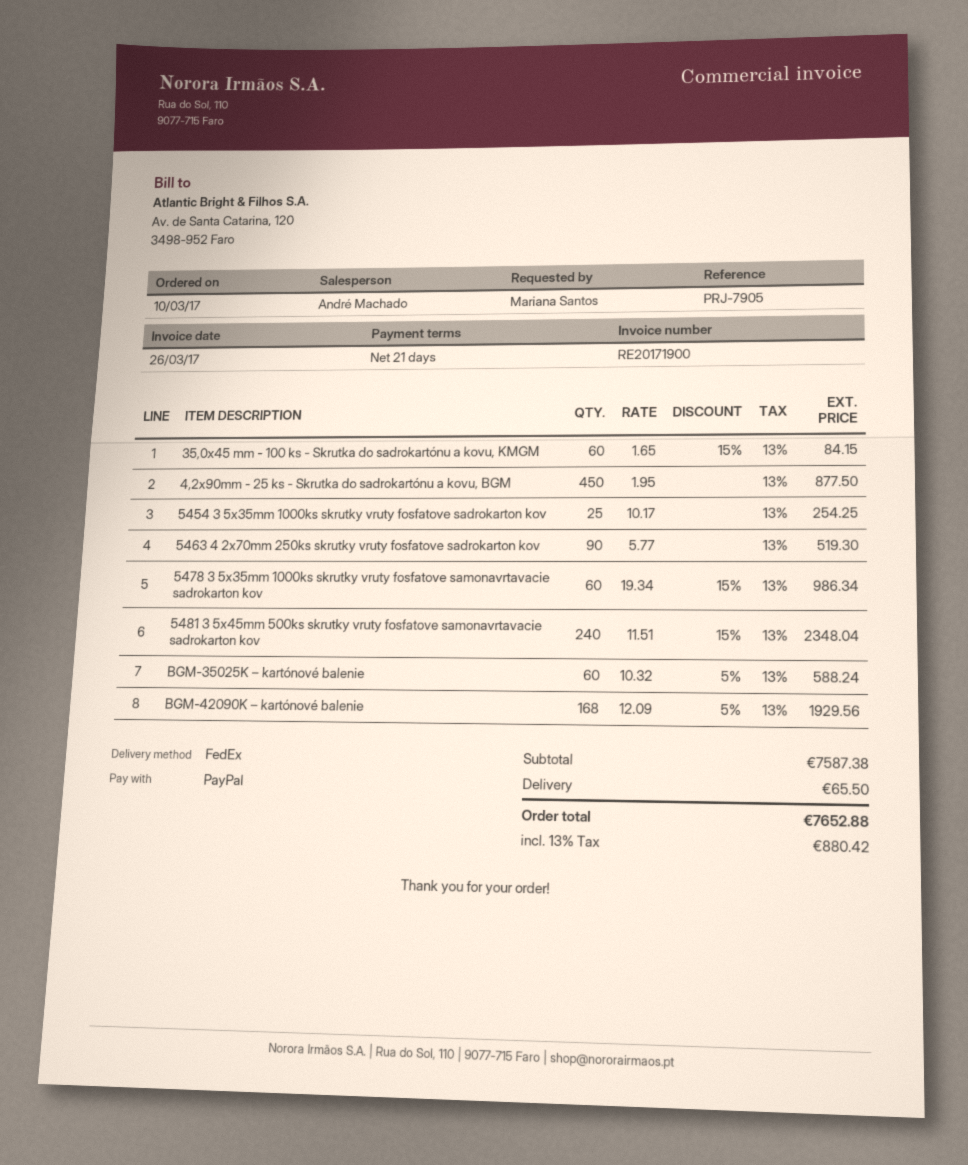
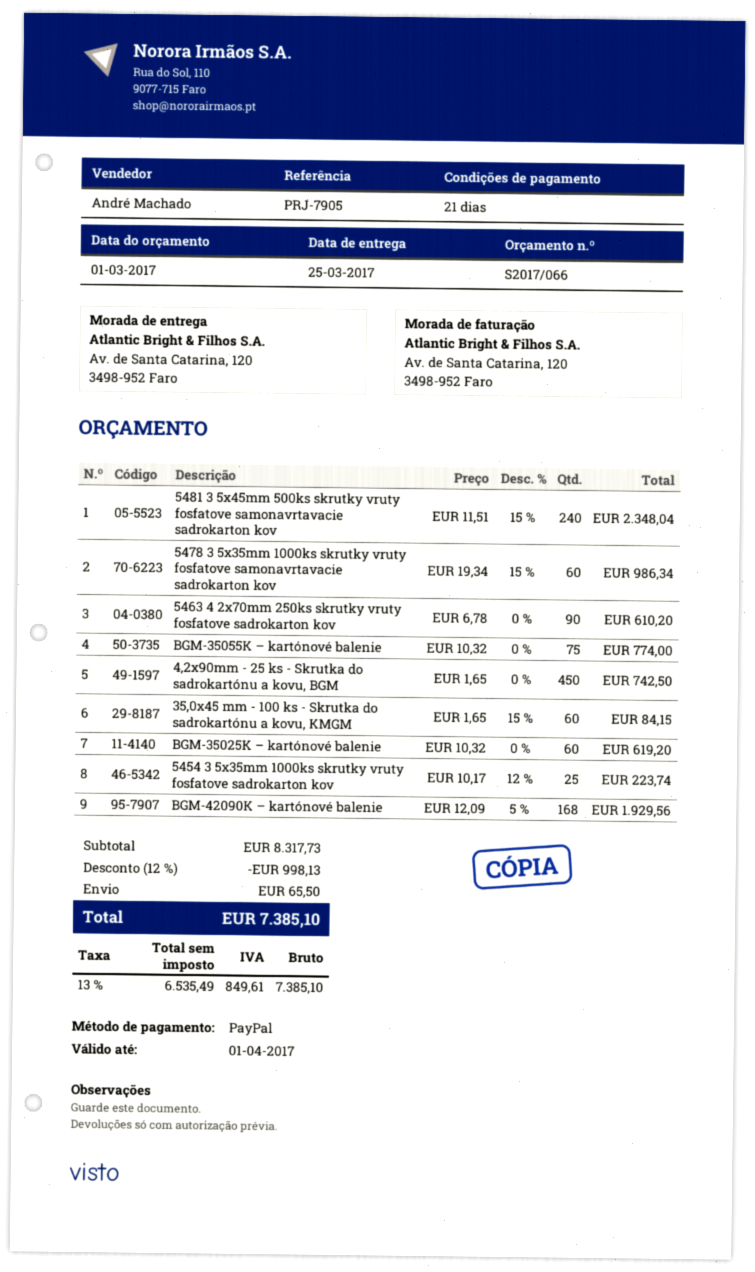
4,2x90mm - 25 ks - Skrutka do sadrokartónu a kovu, BGM: 450 x 1.95 = 877.50 -> 450 x 1.65 = 742.50
5454 3 5x35mm 1000ks skrutky vruty fosfatove sadrokarton kov: 25 x 10.17 = 254.25 -> 25 x 10.17 - 12% = 223.74
5463 4 2x70mm 250ks skrutky vruty fosfatove sadrokarton kov: 90 x 5.77 = 519.30 -> 90 x 6.78 = 610.20
BGM-35025K – kartónové balenie: 60 x 10.32 - 5% = 588.24 -> 60 x 10.32 = 619.20
BGM-35055K – kartónové balenie: none -> 75 x 10.32 = 774.00
subtotal: 7587.38 -> 8317.73
discount: none -> 12% = 998.13
tax: 13% = 880.42 -> 13% = 849.61
total: 7652.88 -> 7385.10

